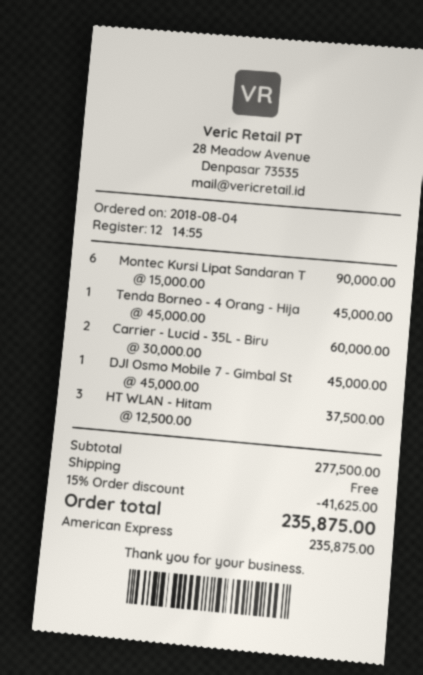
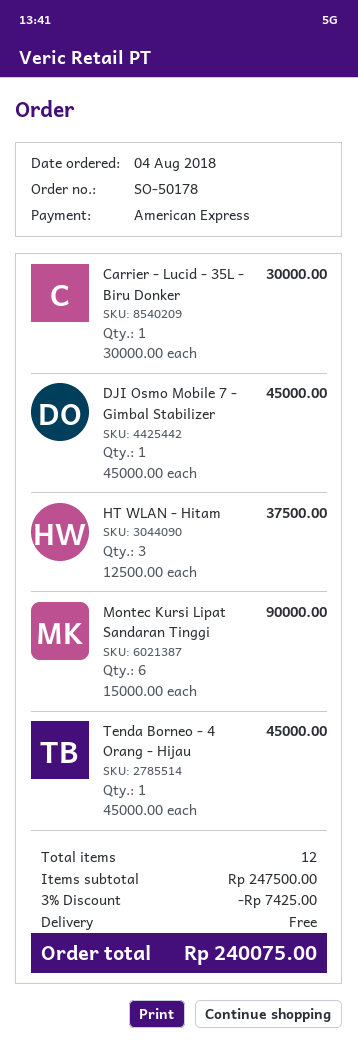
Carrier - Lucid - 35L - Biru: 2 x 30000.00 = 60000.00 -> 1 x 30000.00 = 30000.00
subtotal: 277500.00 -> 247500.00
discount: 15% = 41625.00 -> 3% = 7425.00
total: 235875.00 -> 240075.00

